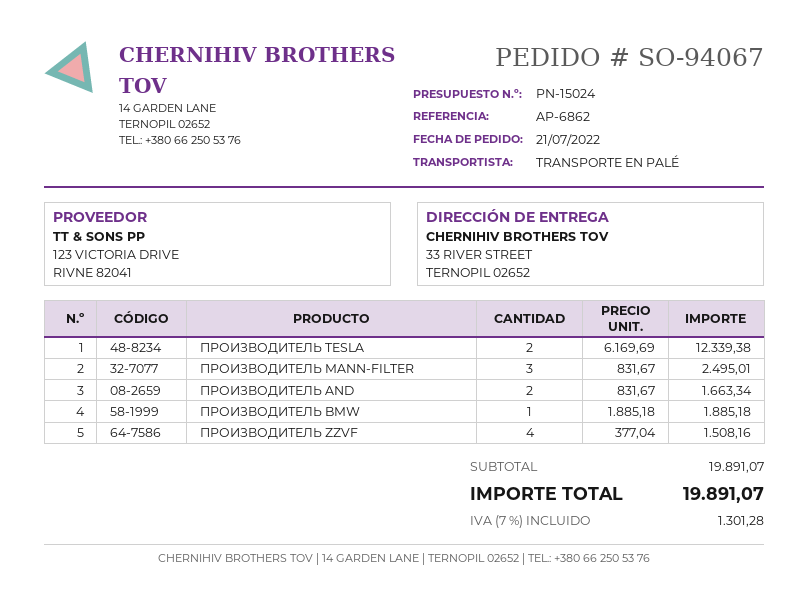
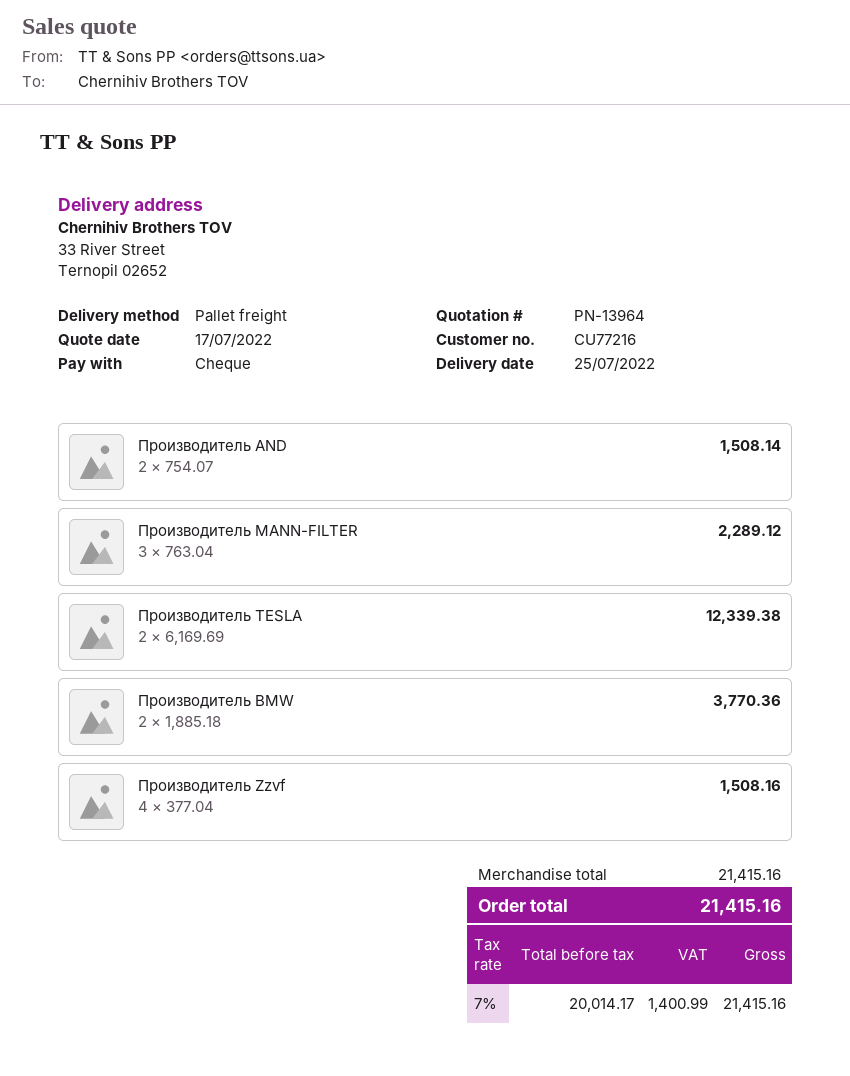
quote number: PN-15024 -> PN-13964
ПРОИЗВОДИТЕЛЬ MANN-FILTER: 3 x 831.67 = 2495.01 -> 3 x 763.04 = 2289.12
ПРОИЗВОДИТЕЛЬ AND: 2 x 831.67 = 1663.34 -> 2 x 754.07 = 1508.14
ПРОИЗВОДИТЕЛЬ BMW: 1 x 1885.18 = 1885.18 -> 2 x 1885.18 = 3770.36
subtotal: 19891.07 -> 21415.16
tax: 7% = 1301.28 -> 7% = 1400.99
total: 19891.07 -> 21415.16

